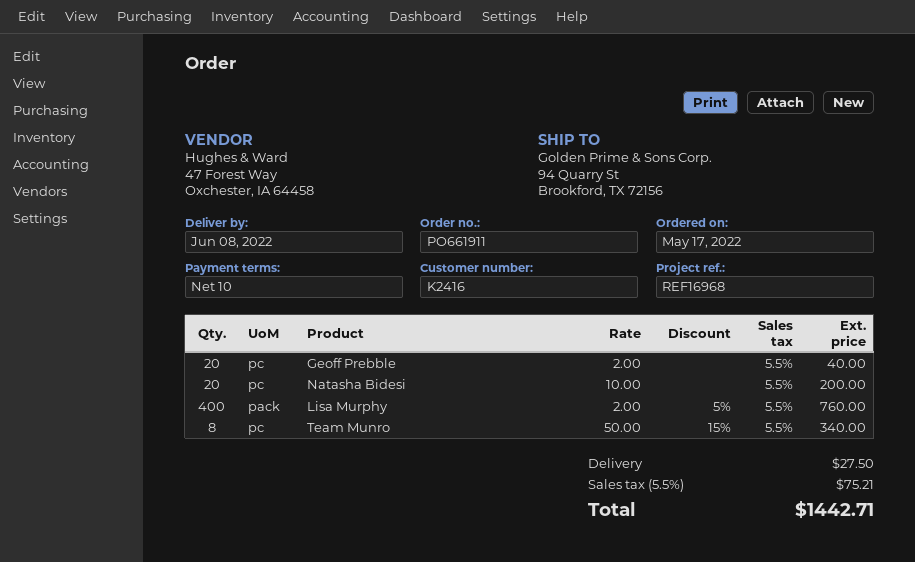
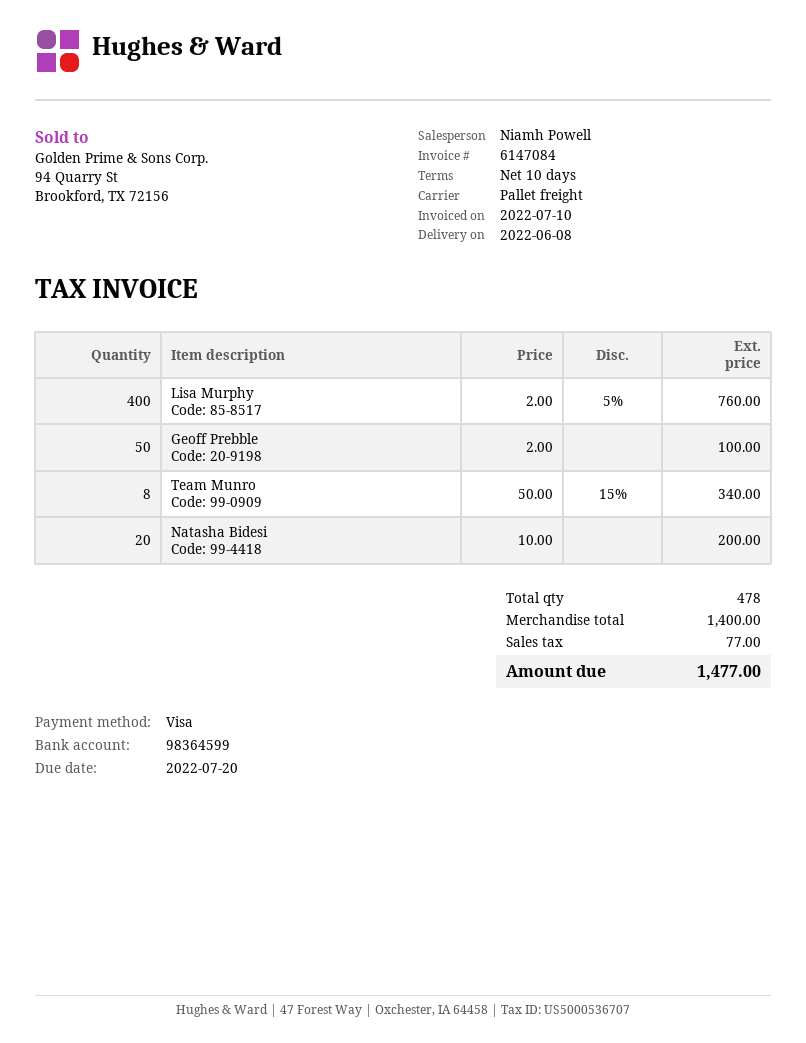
Geoff Prebble: 20 x 2.00 = 40.00 -> 50 x 2.00 = 100.00
shipping: 27.50 -> none
tax: 75.21 -> 77.00
total: 1442.71 -> 1477.00

